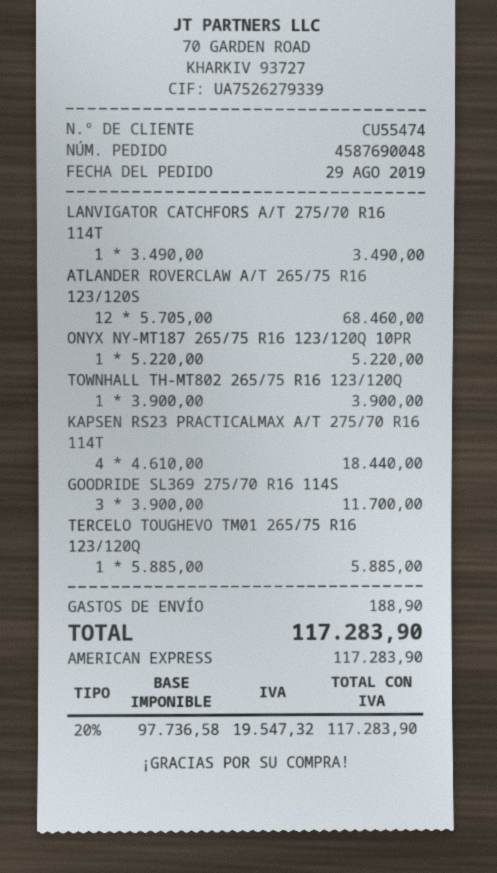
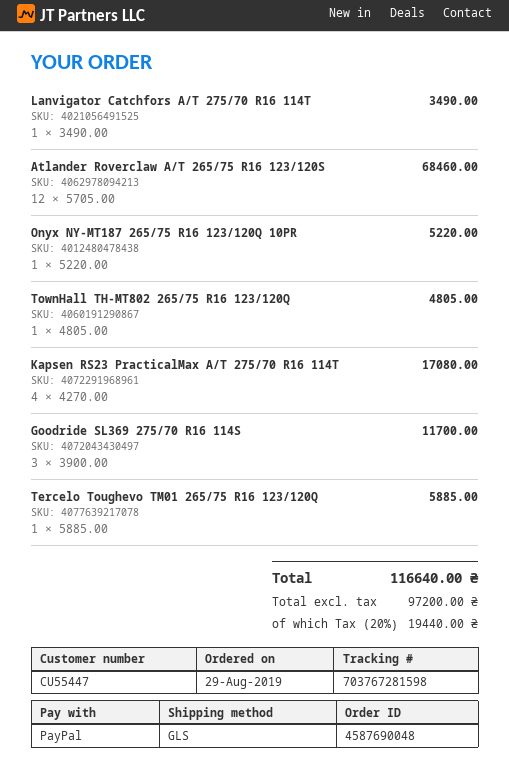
customer number: CU55474 -> CU55447
payment method: American Express -> PayPal
TOWNHALL TH-MT802 265/75 R16 123/120Q: 1 x 3900.00 = 3900.00 -> 1 x 4805.00 = 4805.00
KAPSEN RS23 PRACTICALMAX A/T 275/70 R16 114T: 4 x 4610.00 = 18440.00 -> 4 x 4270.00 = 17080.00
shipping: 188.90 -> none
net: 97736.58 -> 97200.00
tax: 20% = 19547.32 -> 20% = 19440.00
total: 117283.90 -> 116640.00

